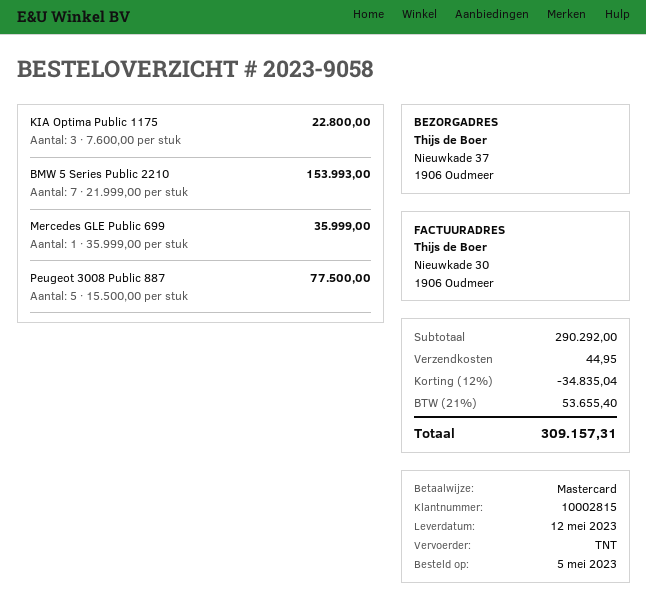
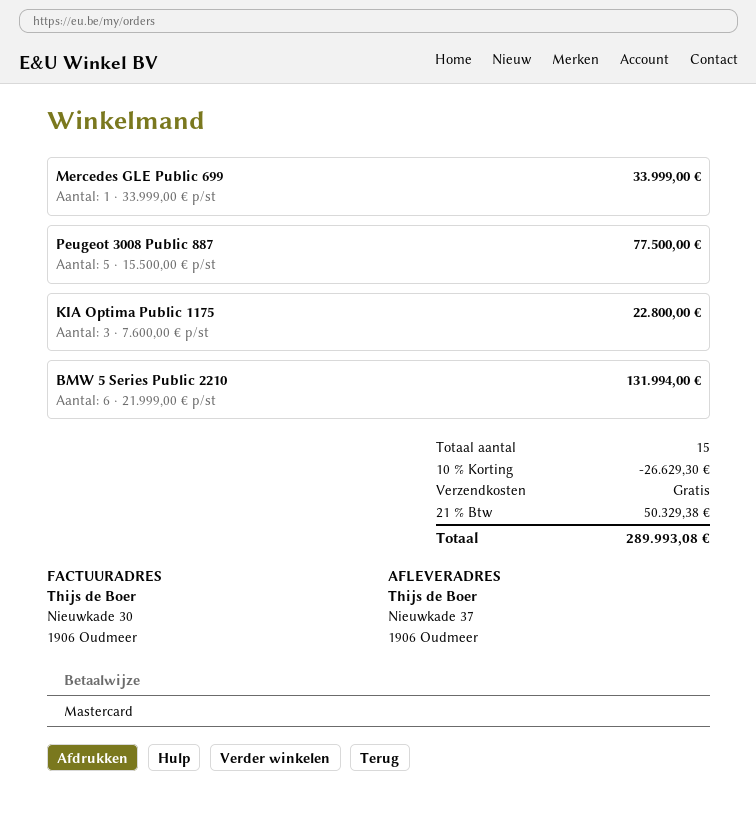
BMW 5 Series Public 2210: 7 x 21999.00 = 153993.00 -> 6 x 21999.00 = 131994.00
Mercedes GLE Public 699: 1 x 35999.00 = 35999.00 -> 1 x 33999.00 = 33999.00
discount: 12% = 34835.04 -> 10% = 26629.30
shipping: 44.95 -> 0.00
tax: 21% = 53655.40 -> 21% = 50329.38
total: 309157.31 -> 289993.08

